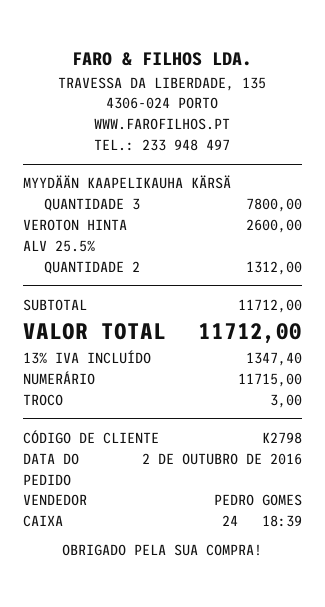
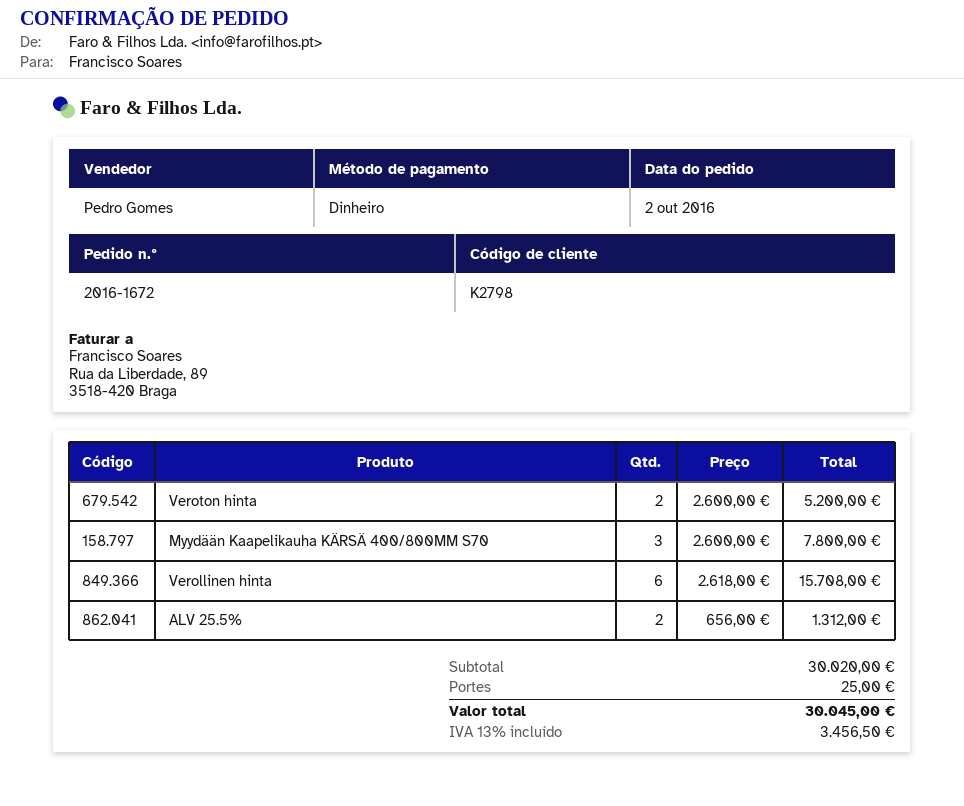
VEROTON HINTA: 1 for 2600.00 -> 2 for 5200.00
Verollinen hinta: none -> 6 for 15708.00
subtotal: 11712.00 -> 30020.00
shipping: none -> 25.00
tax: 13% = 1347.40 -> 13% = 3456.50
total: 11712.00 -> 30045.00

